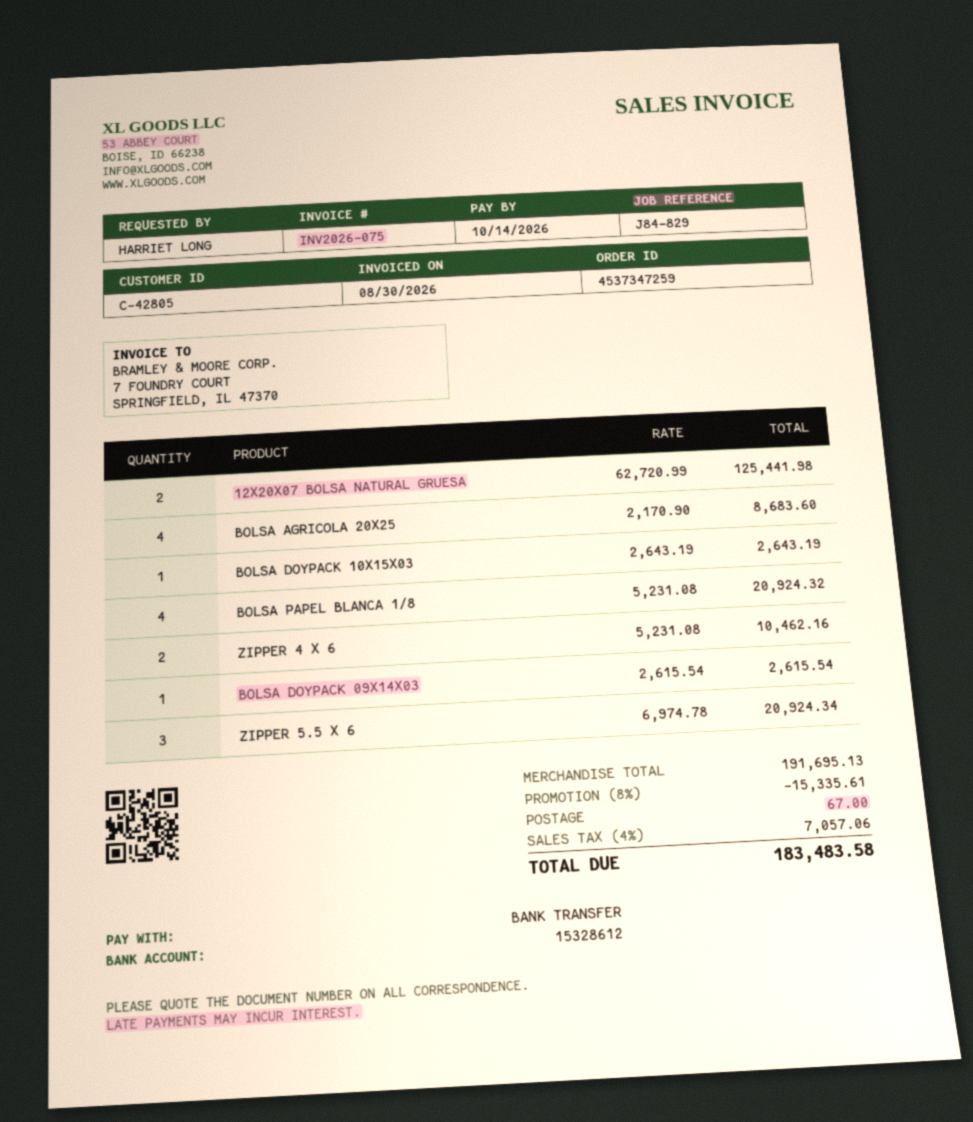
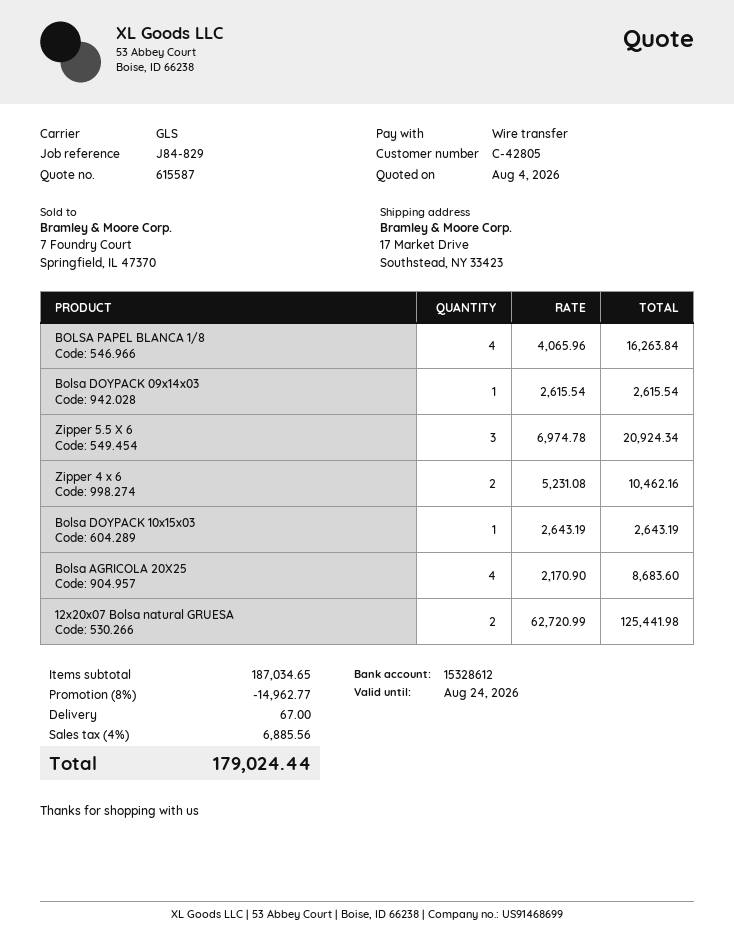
BOLSA PAPEL BLANCA 1/8: 4 x 5231.08 = 20924.32 -> 4 x 4065.96 = 16263.84
subtotal: 191695.13 -> 187034.65
discount: 8% = 15335.61 -> 8% = 14962.77
tax: 4% = 7057.06 -> 4% = 6885.56
total: 183483.58 -> 179024.44

